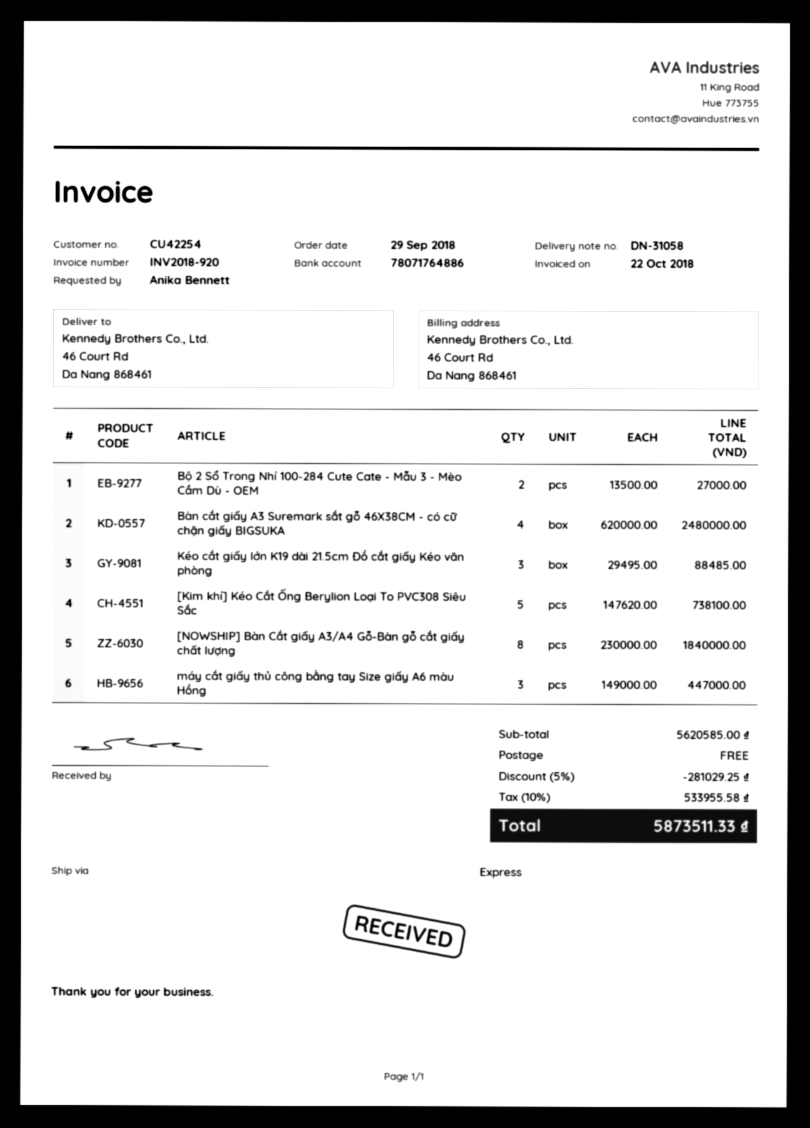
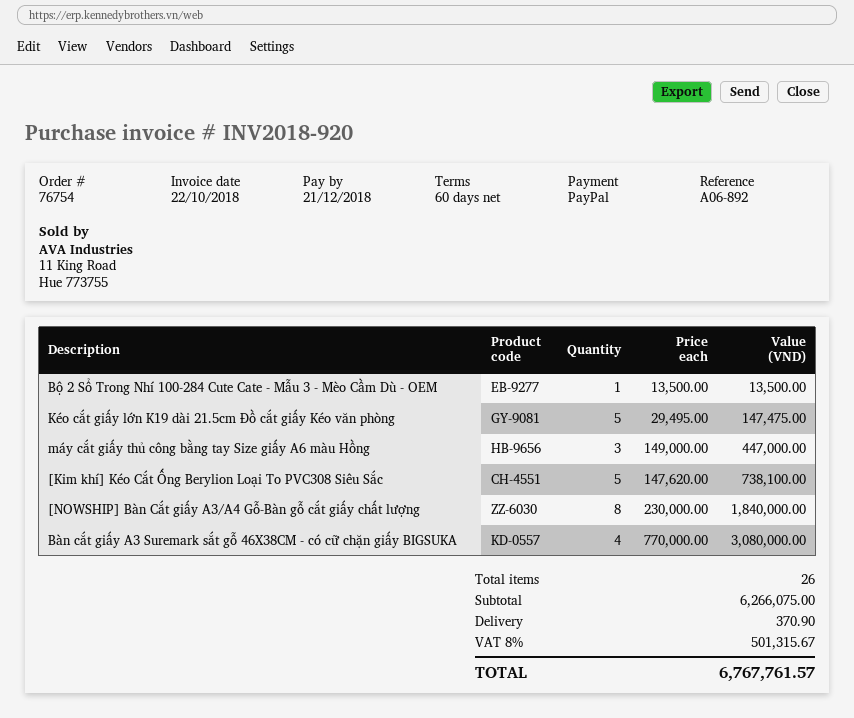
Bộ 2 Sổ Trong Nhí 100-284 Cute Cate - Mẫu 3 - Mèo Cầm Dù - OEM: 2 x 13500.00 = 27000.00 -> 1 x 13500.00 = 13500.00
Bàn cắt giấy A3 Suremark sắt gỗ 46X38CM - có cữ chặn giấy BIGSUKA: 4 x 620000.00 = 2480000.00 -> 4 x 770000.00 = 3080000.00
Kéo cắt giấy lớn K19 dài 21.5cm Đồ cắt giấy Kéo văn phòng: 3 x 29495.00 = 88485.00 -> 5 x 29495.00 = 147475.00
subtotal: 5620585.00 -> 6266075.00
discount: 5% = 281029.25 -> none
shipping: 0.00 -> 370.90
tax: 10% = 533955.58 -> 8% = 501315.67
total: 5873511.33 -> 6767761.57

